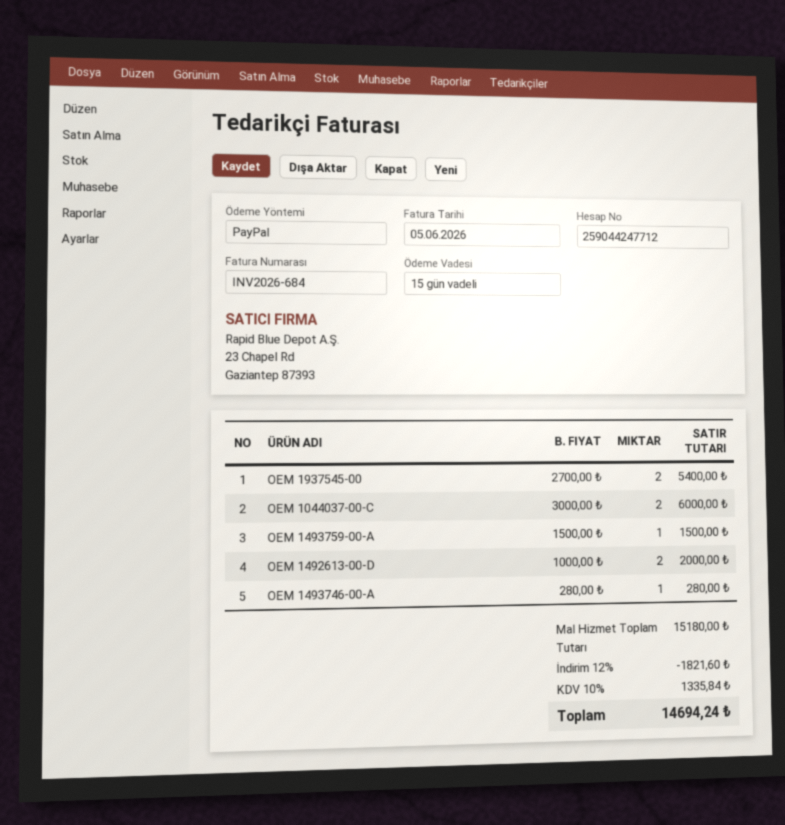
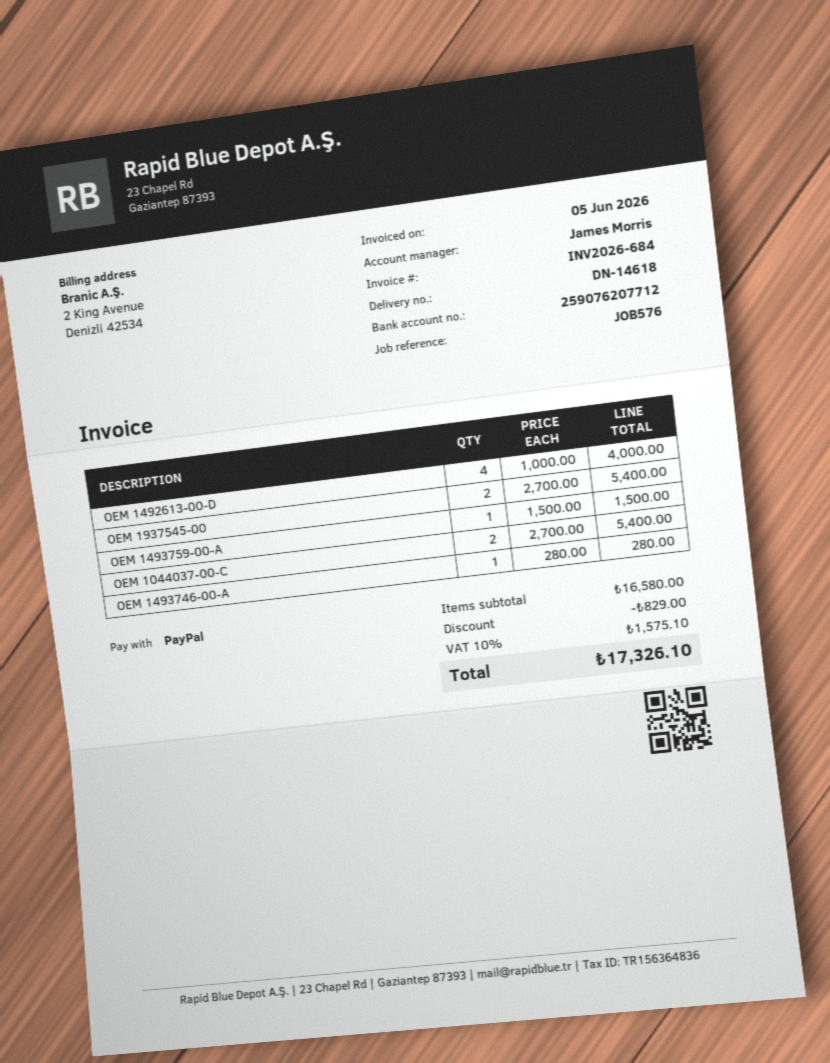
bank account: 259044247712 -> 259076207712
OEM 1044037-00-C: 2 x 3000.00 = 6000.00 -> 2 x 2700.00 = 5400.00
OEM 1492613-00-D: 2 x 1000.00 = 2000.00 -> 4 x 1000.00 = 4000.00
subtotal: 15180.00 -> 16580.00
discount: 1821.60 -> 829.00
tax: 10% = 1335.84 -> 10% = 1575.10
total: 14694.24 -> 17326.10

